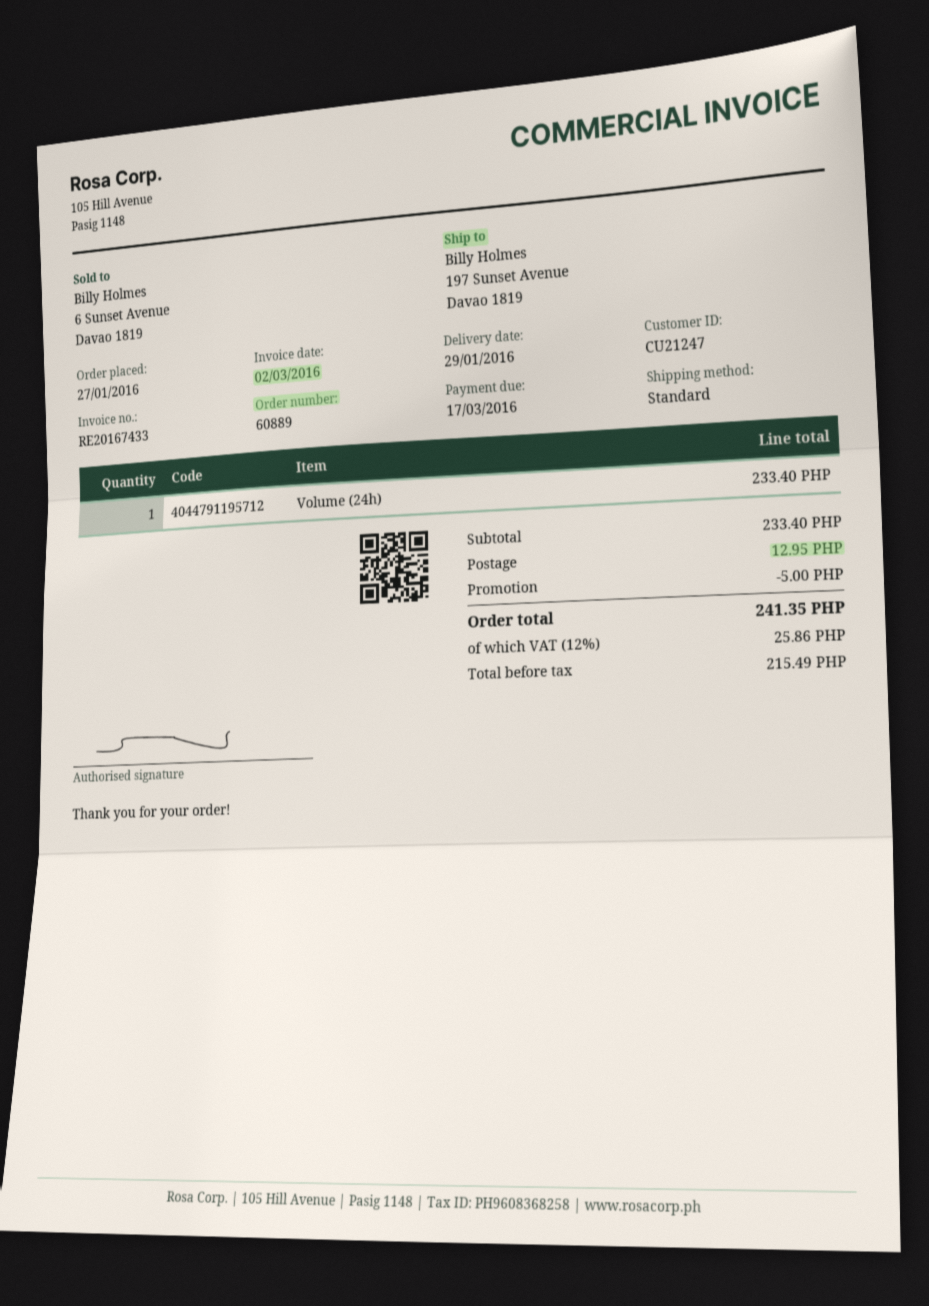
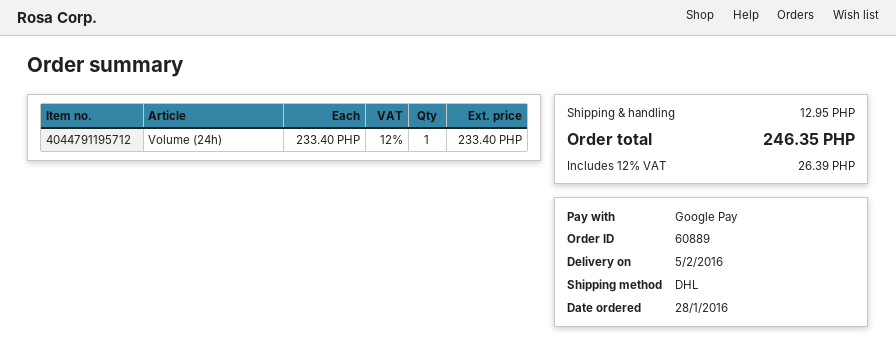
order date: 2016-01-27 -> 2016-01-28
delivery date: 2016-01-29 -> 2016-02-05
shipping method: standard -> DHL
discount: 5.00 -> none
tax: 12% = 25.86 -> 12% = 26.39
total: 241.35 -> 246.35

